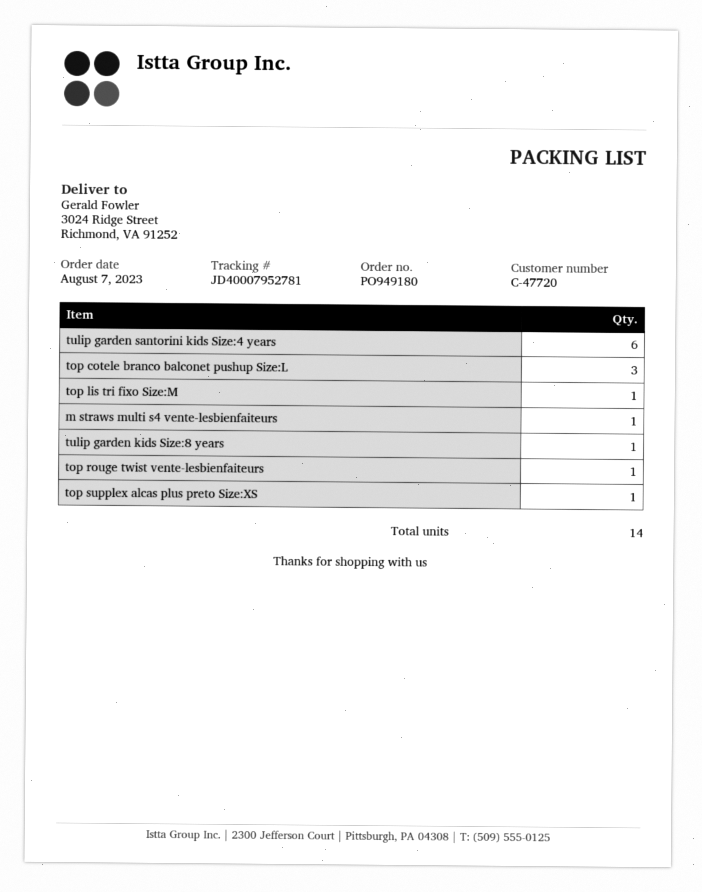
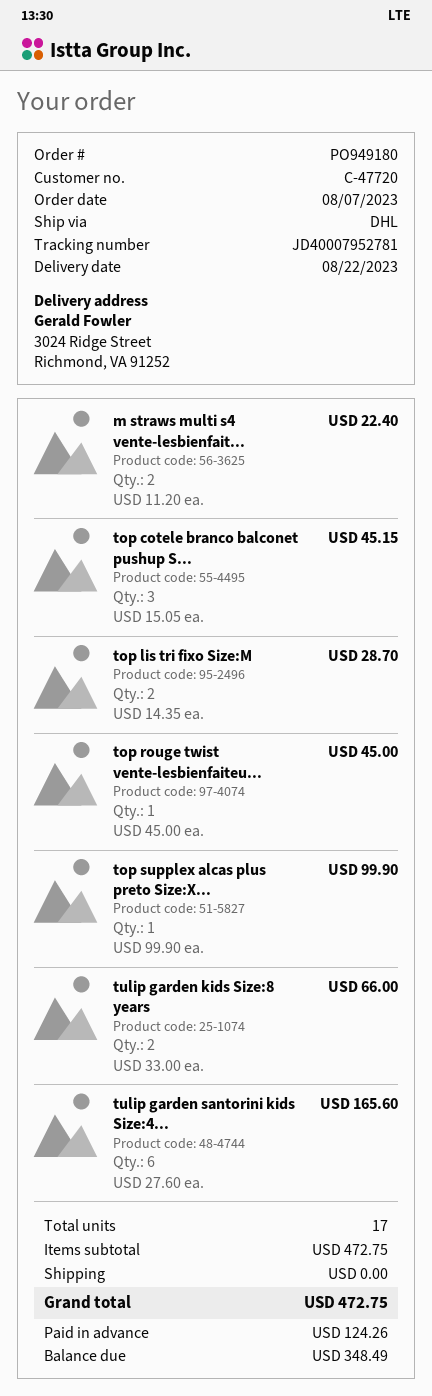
top lis tri fixo Size:M: 1 -> 2
m straws multi s4 vente-lesbienfaiteurs: 1 -> 2
tulip garden kids Size:8 years: 1 -> 2
total quantity: 14 -> 17

